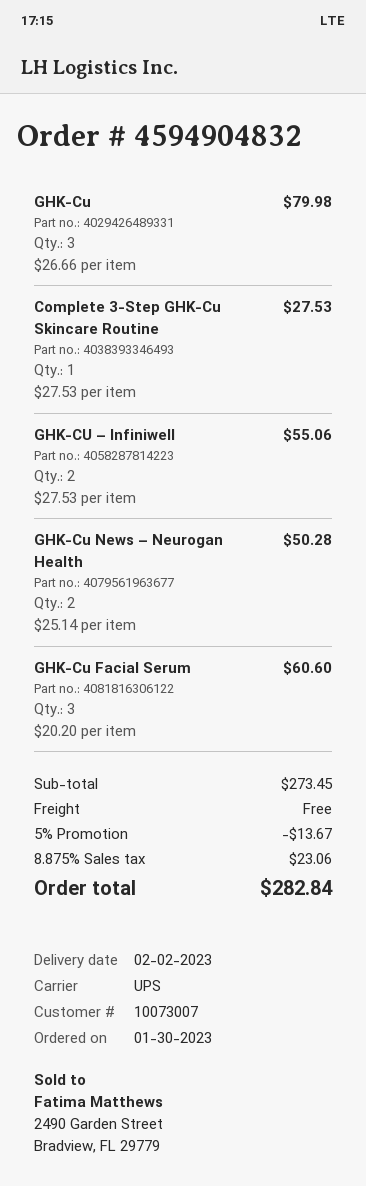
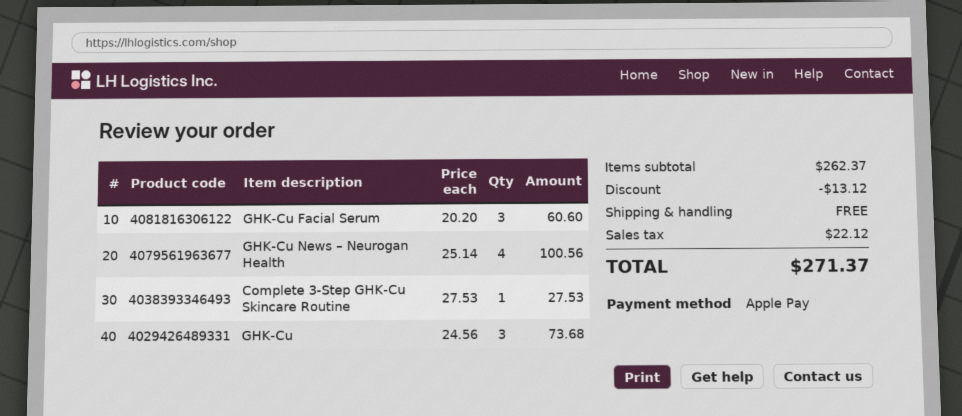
GHK-Cu: 3 x 26.66 = 79.98 -> 3 x 24.56 = 73.68
GHK-CU – Infiniwell: 2 x 27.53 = 55.06 -> none
GHK-Cu News – Neurogan Health: 2 x 25.14 = 50.28 -> 4 x 25.14 = 100.56
subtotal: 273.45 -> 262.37
discount: 13.67 -> 13.12
tax: 23.06 -> 22.12
total: 282.84 -> 271.37

